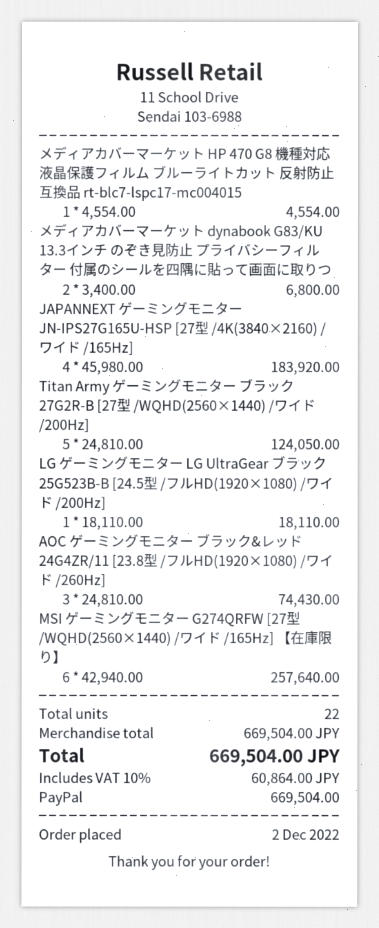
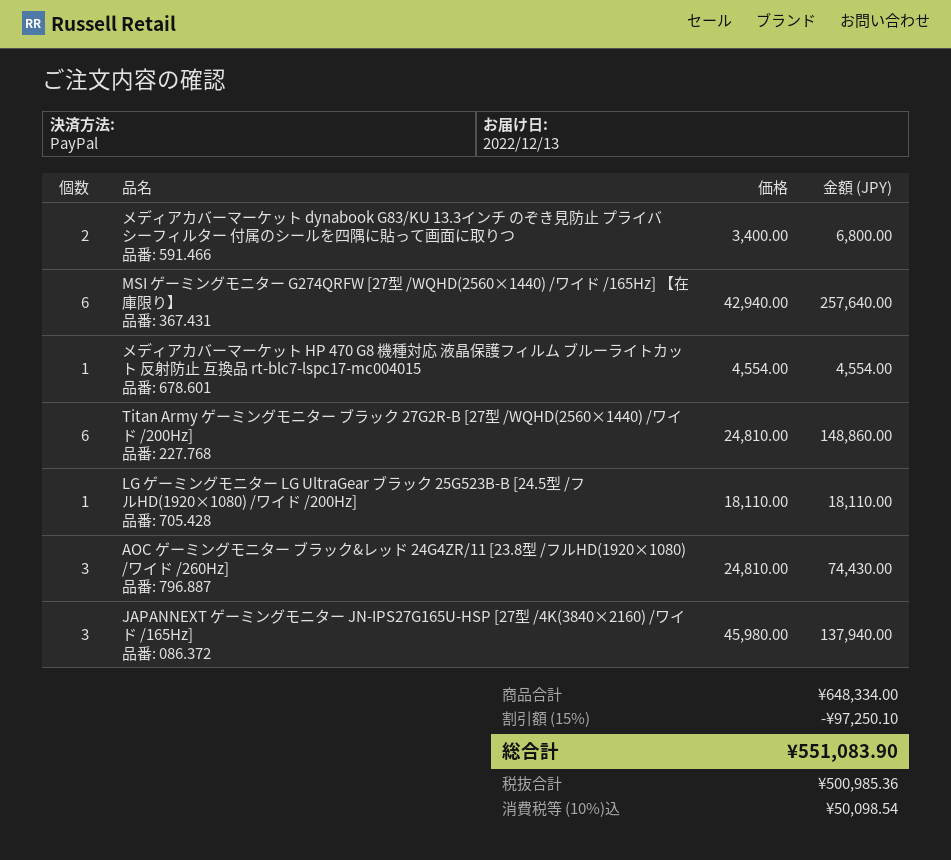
JAPANNEXT ゲーミングモニター JN-IPS27G165U-HSP [27型 /4K(3840×2160) /ワイド /165Hz]: 4 x 45980.00 = 183920.00 -> 3 x 45980.00 = 137940.00
Titan Army ゲーミングモニター ブラック 27G2R-B [27型 /WQHD(2560×1440) /ワイド /200Hz]: 5 x 24810.00 = 124050.00 -> 6 x 24810.00 = 148860.00
subtotal: 669504.00 -> 648334.00
discount: none -> 15% = 97250.10
tax: 10% = 60864.00 -> 10% = 50098.54
total: 669504.00 -> 551083.90

